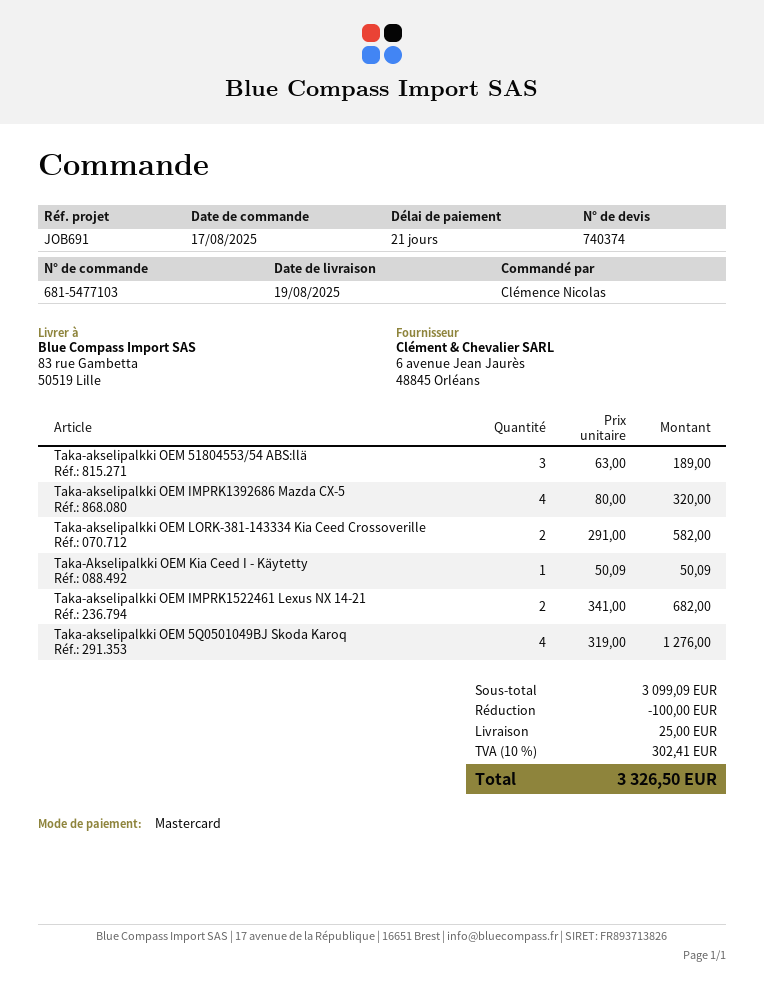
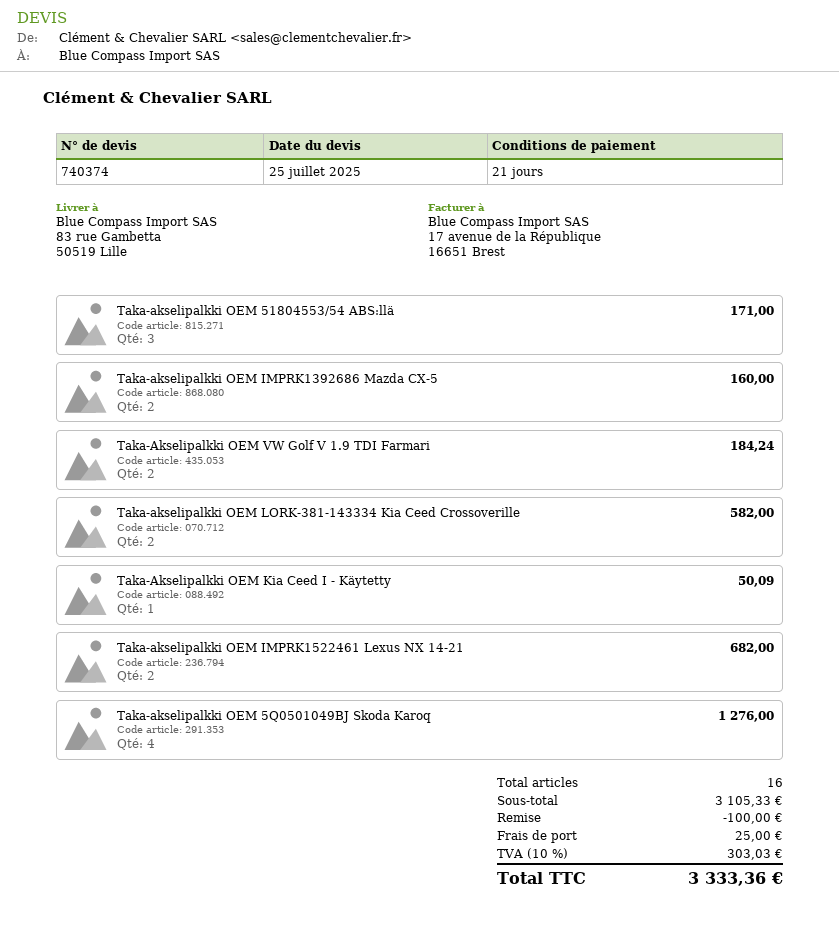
Taka-akselipalkki OEM 51804553/54 ABS:llä: 3 for 189.00 -> 3 for 171.00
Taka-akselipalkki OEM IMPRK1392686 Mazda CX-5: 4 for 320.00 -> 2 for 160.00
Taka-Akselipalkki OEM VW Golf V 1.9 TDI Farmari: none -> 2 for 184.24
subtotal: 3099.09 -> 3105.33
tax: 10% = 302.41 -> 10% = 303.03
total: 3326.50 -> 3333.36

